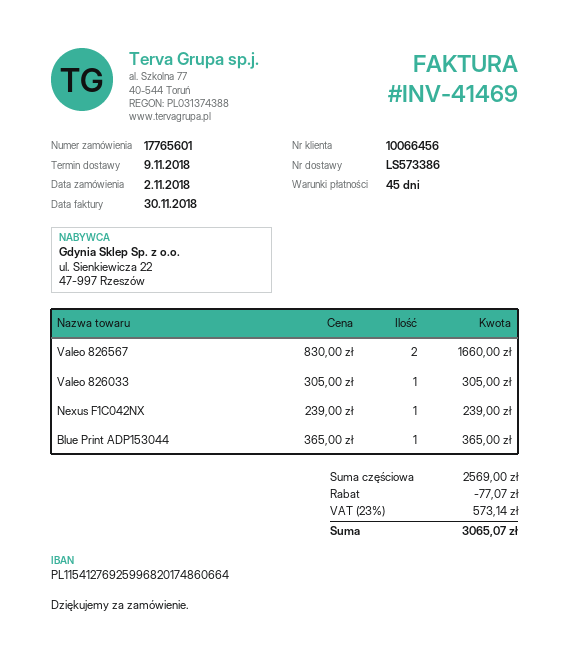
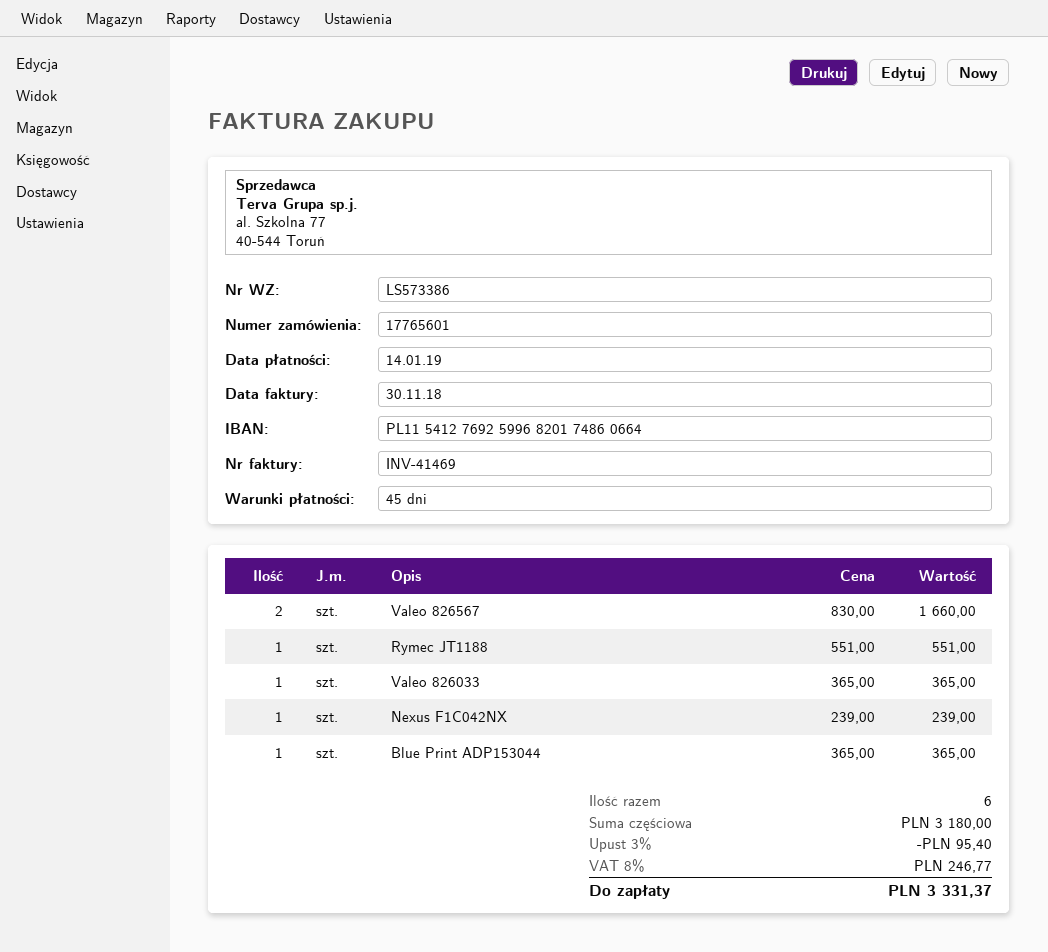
Valeo 826033: 1 x 305.00 = 305.00 -> 1 x 365.00 = 365.00
Rymec JT1188: none -> 1 x 551.00 = 551.00
subtotal: 2569.00 -> 3180.00
discount: 77.07 -> 95.40
tax: 23% = 573.14 -> 8% = 246.77
total: 3065.07 -> 3331.37

